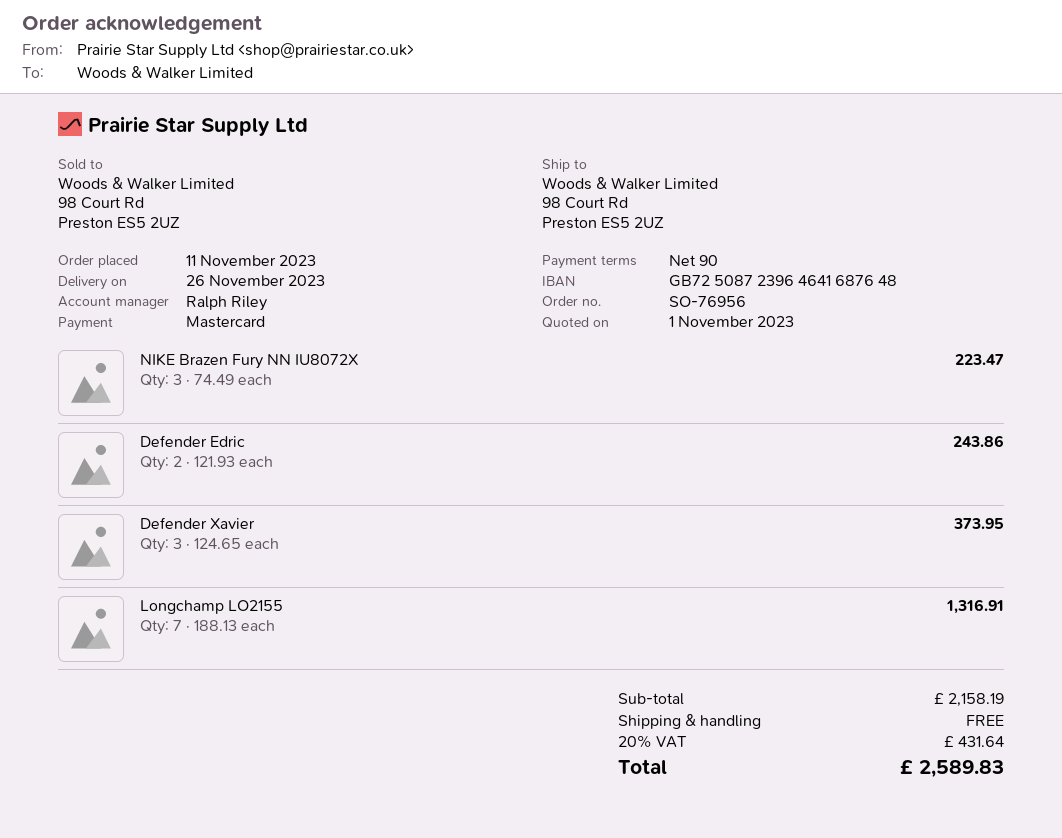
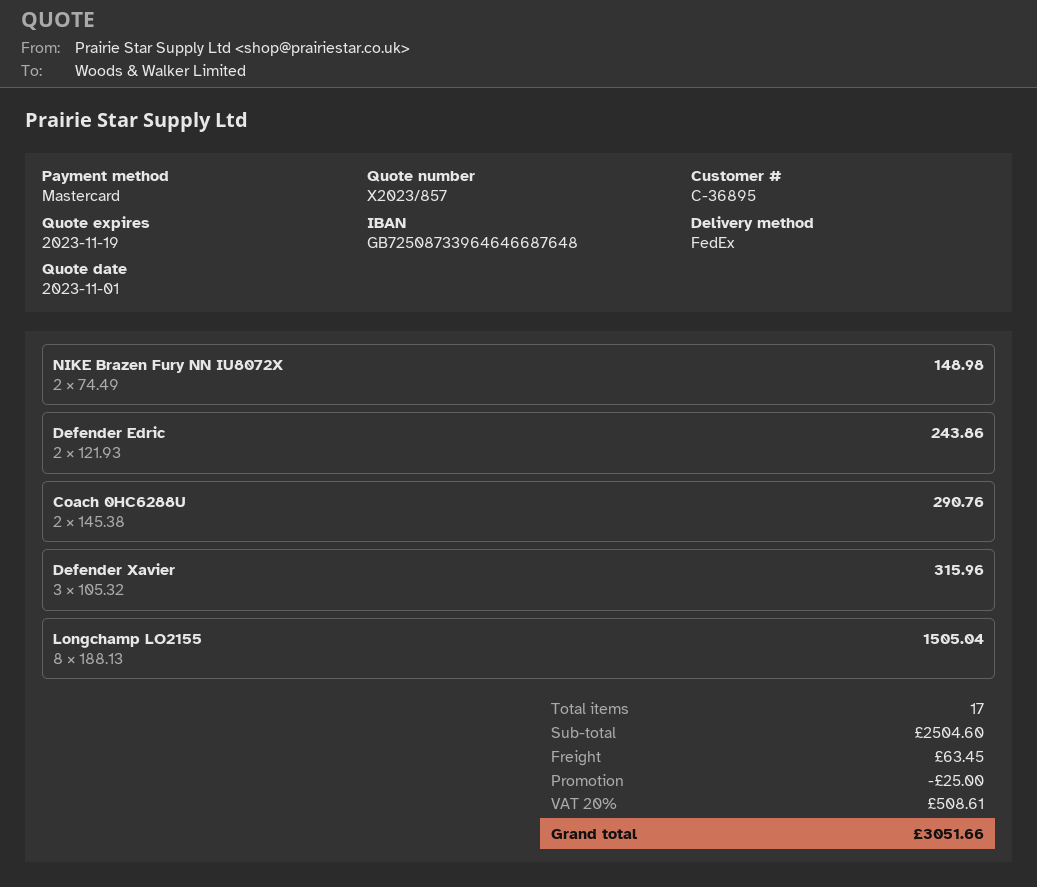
bank account: GB72508723964641687648 -> GB72508733964646687648
NIKE Brazen Fury NN IU8072X: 3 x 74.49 = 223.47 -> 2 x 74.49 = 148.98
Defender Xavier: 3 x 124.65 = 373.95 -> 3 x 105.32 = 315.96
Longchamp LO2155: 7 x 188.13 = 1316.91 -> 8 x 188.13 = 1505.04
Coach 0HC6288U: none -> 2 x 145.38 = 290.76
subtotal: 2158.19 -> 2504.60
discount: none -> 25.00
shipping: 0.00 -> 63.45
tax: 20% = 431.64 -> 20% = 508.61
total: 2589.83 -> 3051.66

